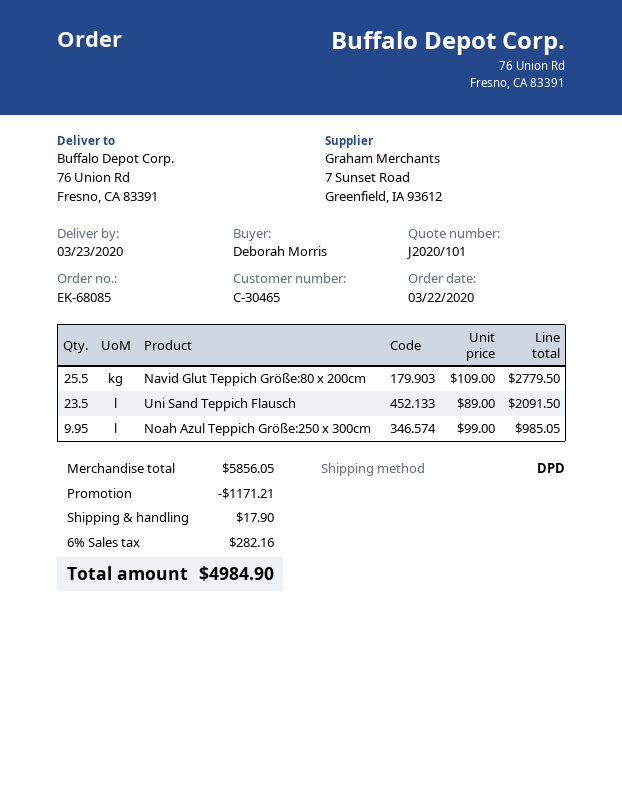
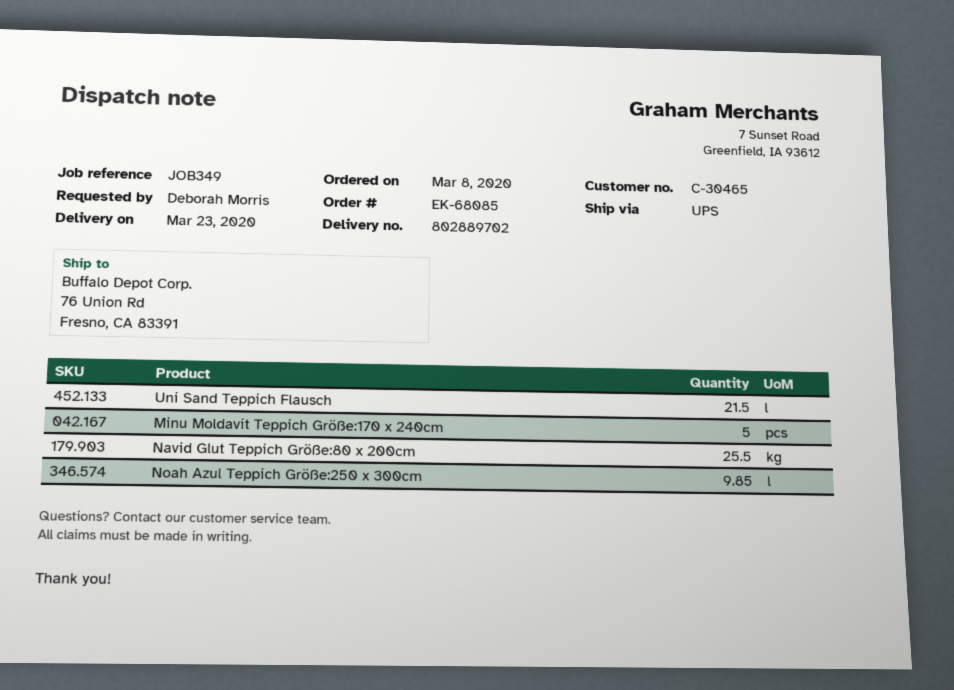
order date: 2020-03-22 -> 2020-03-08
shipping method: DPD -> UPS
Uni Sand Teppich Flausch: 23.5 -> 21.5
Noah Azul Teppich Größe:250 x 300cm: 9.95 -> 9.85
Minu Moldavit Teppich Größe:170 x 240cm: none -> 5

